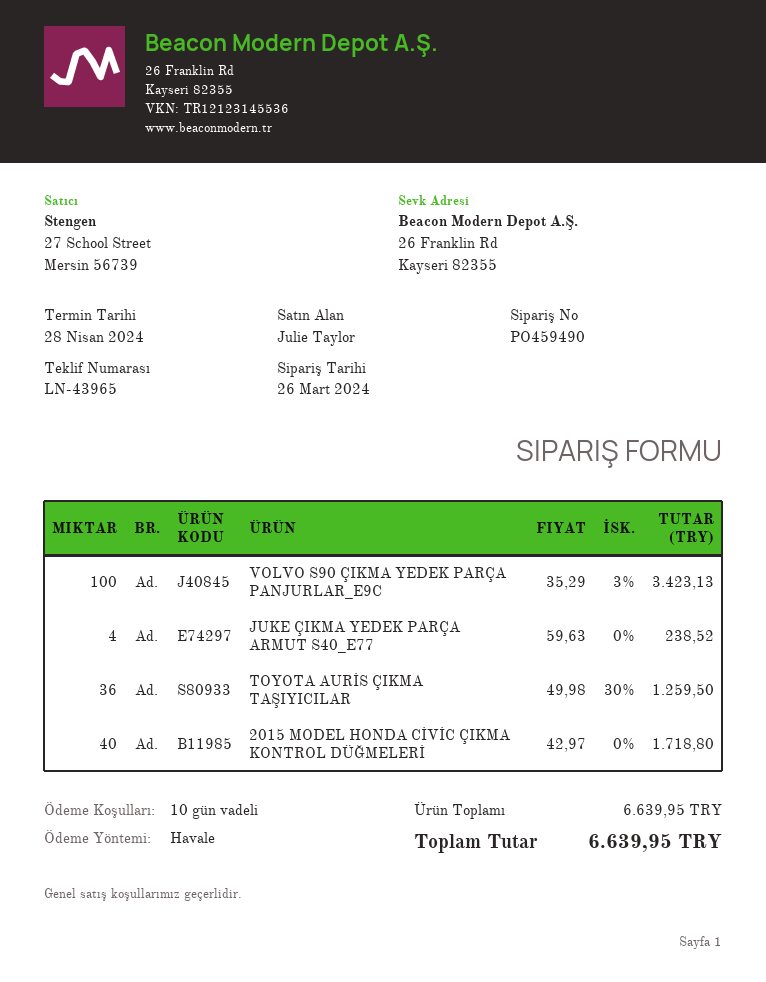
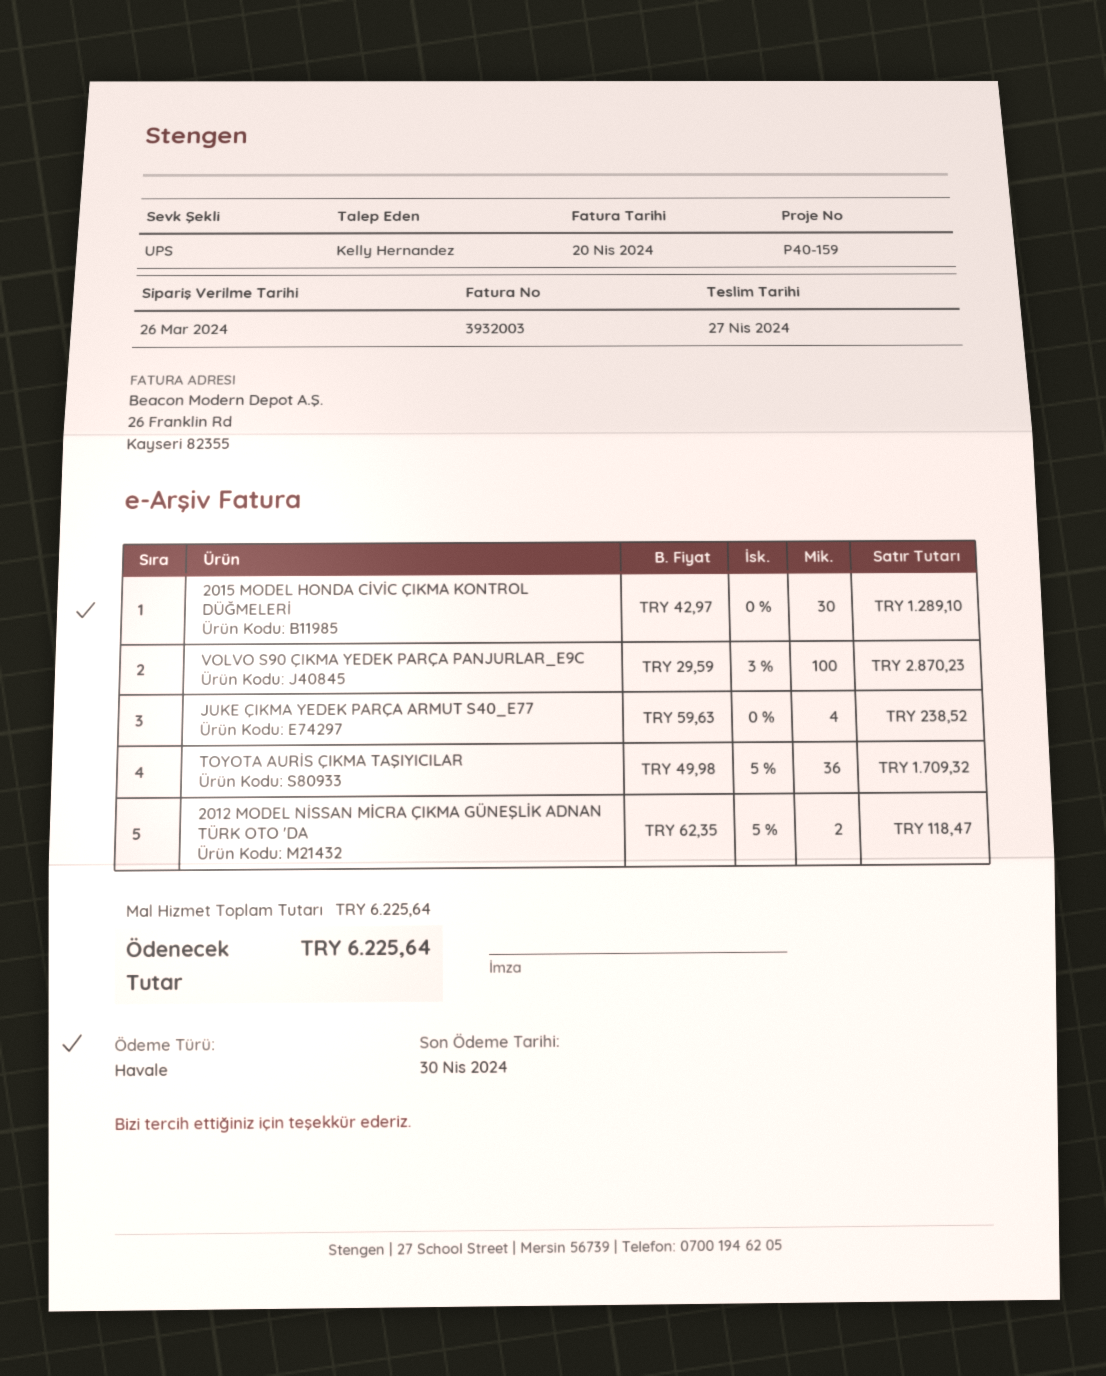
delivery date: 2024-04-28 -> 2024-04-27
ordered by: Julie Taylor -> Kelly Hernandez
VOLVO S90 ÇIKMA YEDEK PARÇA PANJURLAR_E9C: 100 x 35.29 - 3% = 3423.13 -> 100 x 29.59 - 3% = 2870.23
TOYOTA AURİS ÇIKMA TAŞIYICILAR: 36 x 49.98 - 30% = 1259.50 -> 36 x 49.98 - 5% = 1709.32
2015 MODEL HONDA CİVİC ÇIKMA KONTROL DÜĞMELERİ: 40 x 42.97 = 1718.80 -> 30 x 42.97 = 1289.10
2012 MODEL NİSSAN MİCRA ÇIKMA GÜNEŞLİK ADNAN TÜRK OTO 'DA: none -> 2 x 62.35 - 5% = 118.47
subtotal: 6639.95 -> 6225.64
total: 6639.95 -> 6225.64

